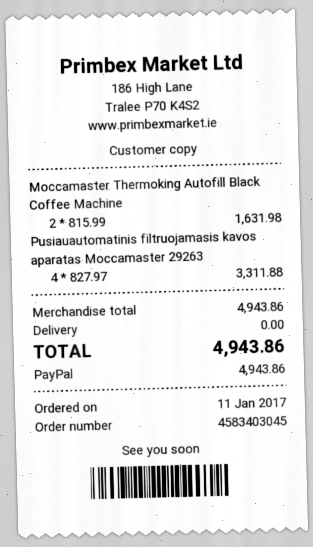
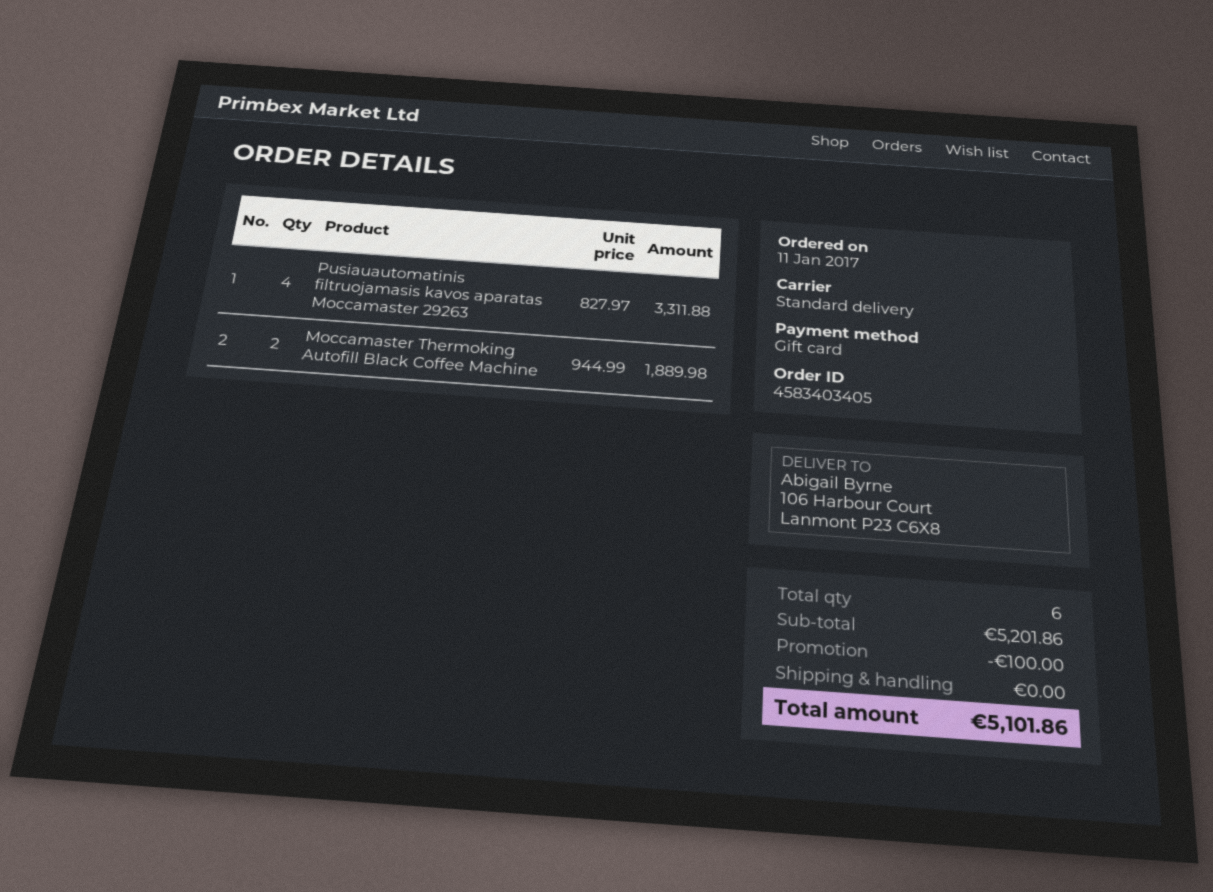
order number: 4583403045 -> 4583403405
payment method: PayPal -> gift card
Moccamaster Thermoking Autofill Black Coffee Machine: 2 x 815.99 = 1631.98 -> 2 x 944.99 = 1889.98
subtotal: 4943.86 -> 5201.86
discount: none -> 100.00
total: 4943.86 -> 5101.86

